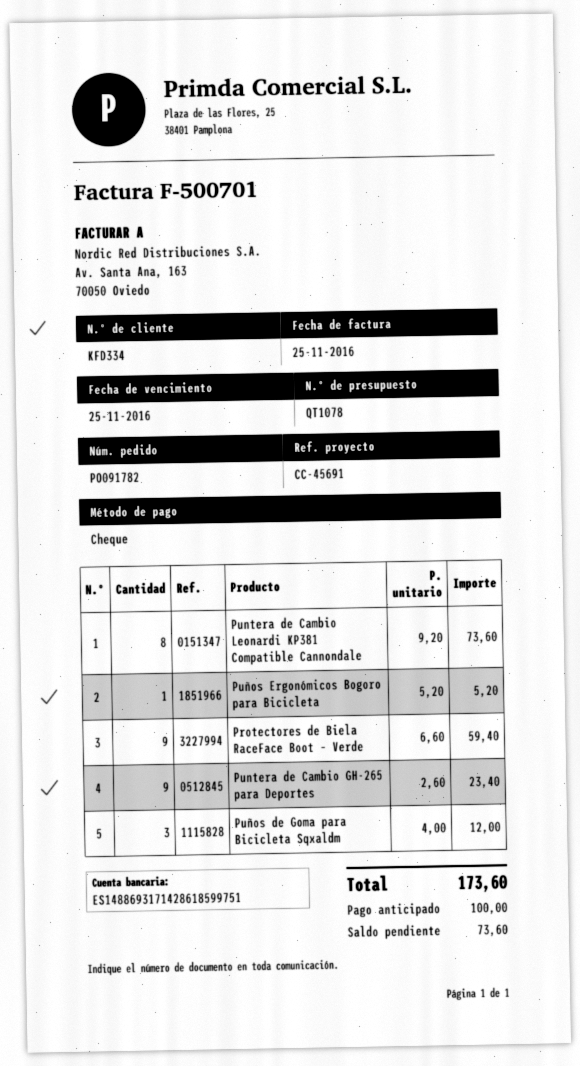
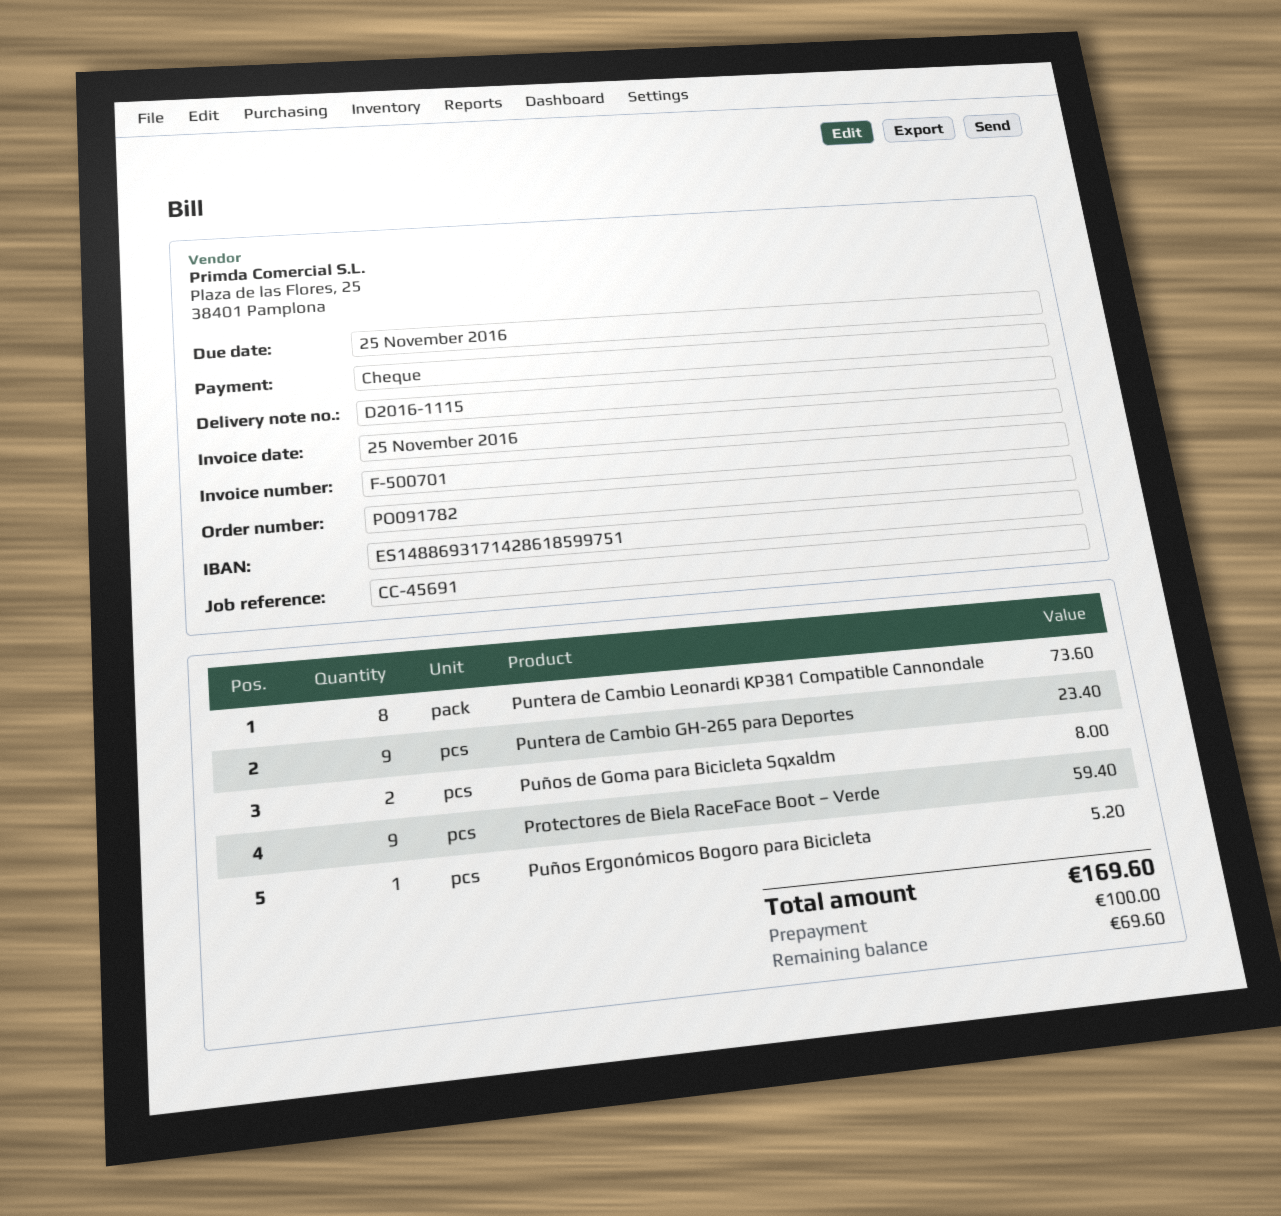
Puños de Goma para Bicicleta Sqxaldm: 3 for 12.00 -> 2 for 8.00
total: 173.60 -> 169.60
balance: 73.60 -> 69.60

